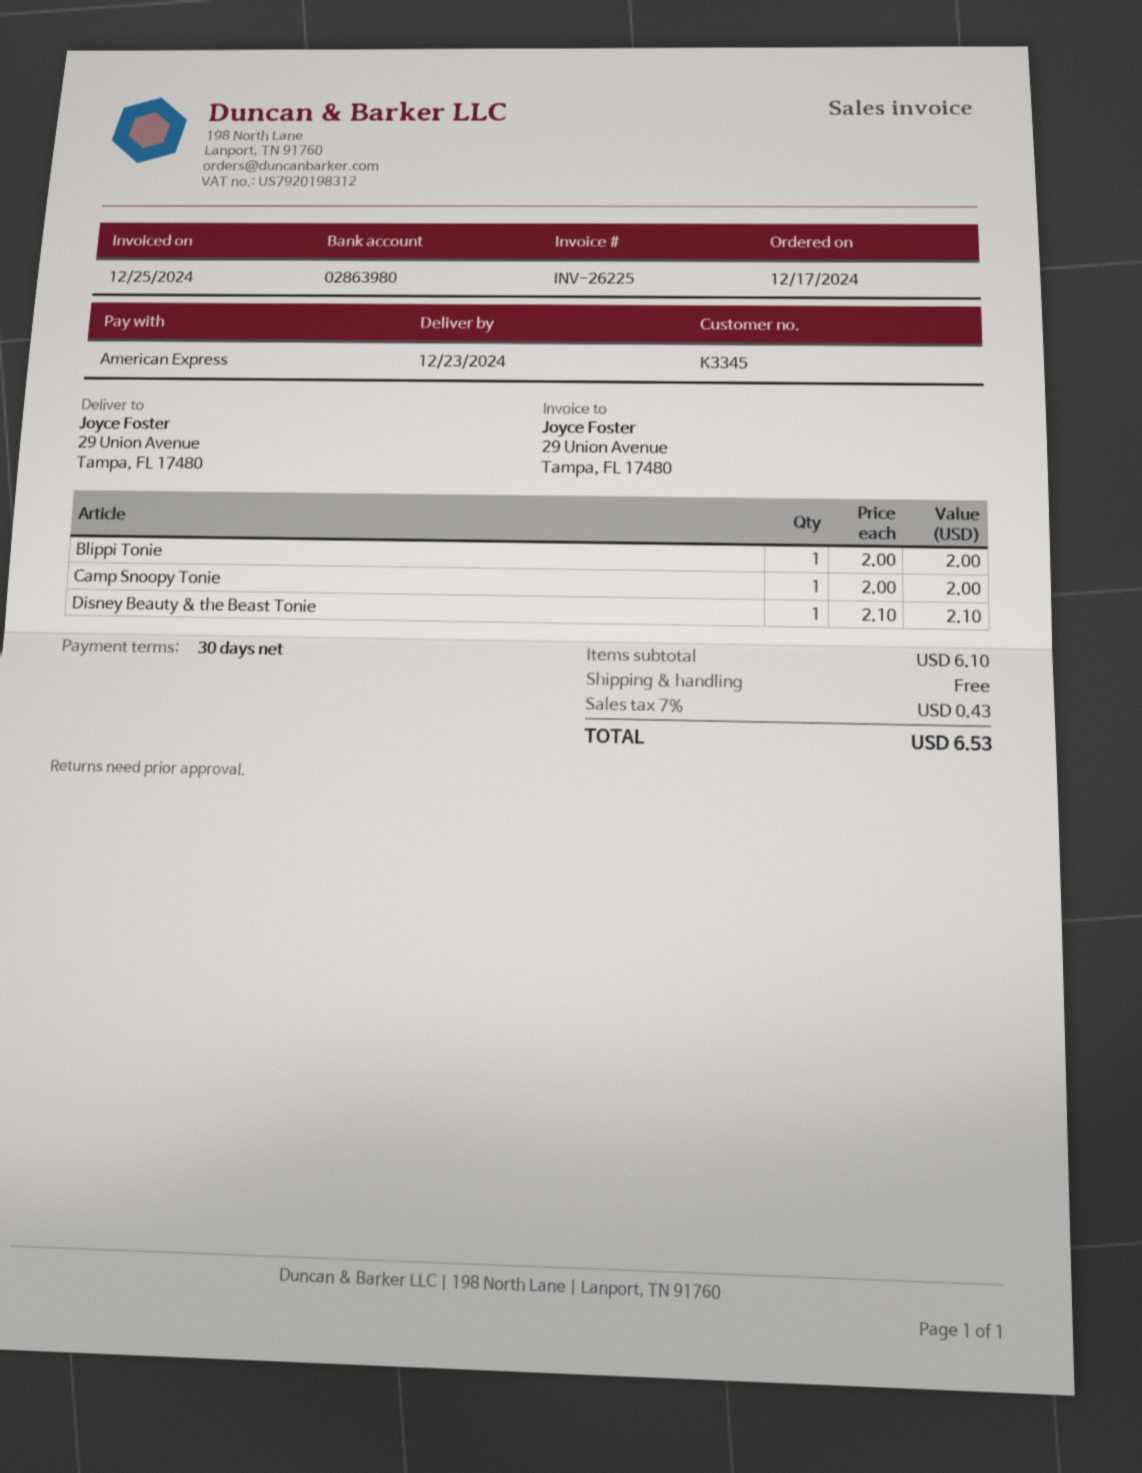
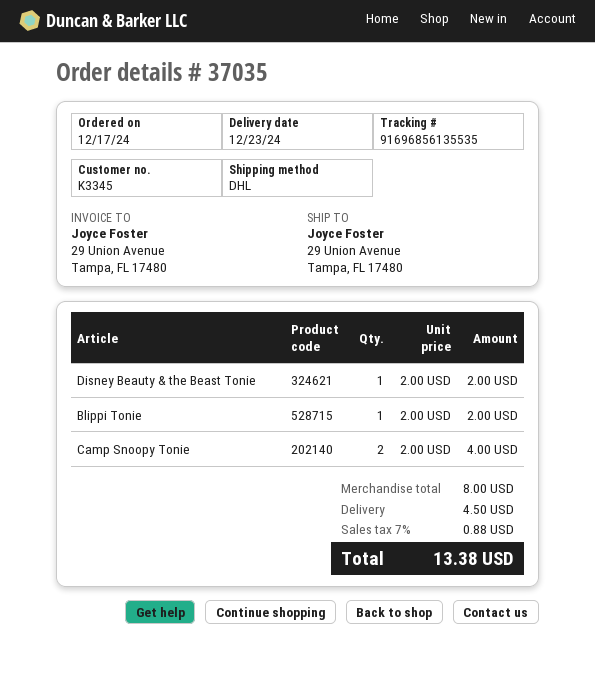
Camp Snoopy Tonie: 1 x 2.00 = 2.00 -> 2 x 2.00 = 4.00
Disney Beauty & the Beast Tonie: 1 x 2.10 = 2.10 -> 1 x 2.00 = 2.00
subtotal: 6.10 -> 8.00
shipping: 0.00 -> 4.50
tax: 7% = 0.43 -> 7% = 0.88
total: 6.53 -> 13.38

